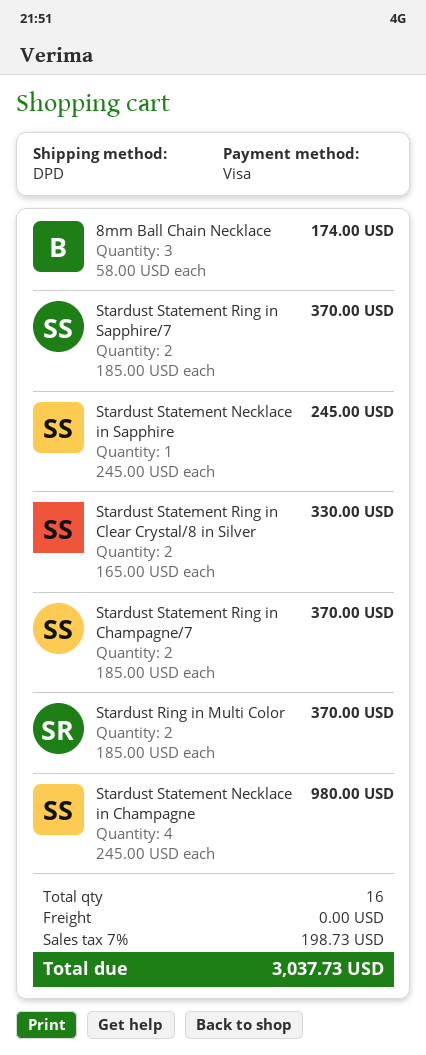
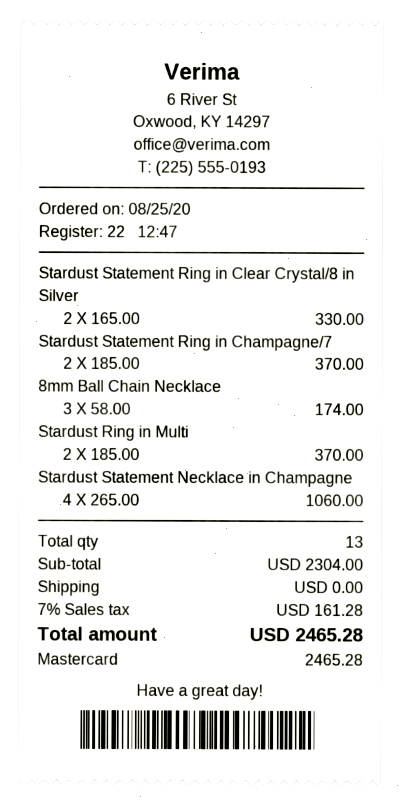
payment method: Visa -> Mastercard
Stardust Statement Ring in Sapphire/7: 2 x 185.00 = 370.00 -> none
Stardust Statement Necklace in Sapphire: 1 x 245.00 = 245.00 -> none
Stardust Statement Necklace in Champagne: 4 x 245.00 = 980.00 -> 4 x 265.00 = 1060.00
total quantity: 16 -> 13
tax: 7% = 198.73 -> 7% = 161.28
total: 3037.73 -> 2465.28

